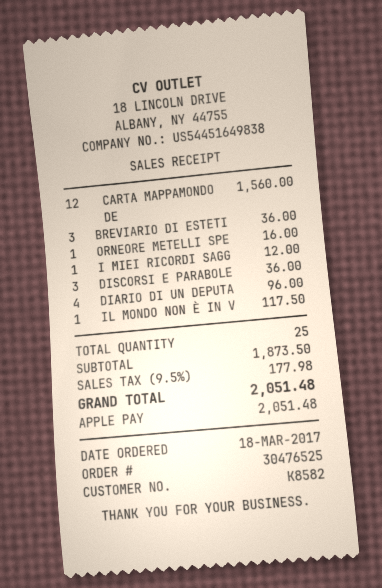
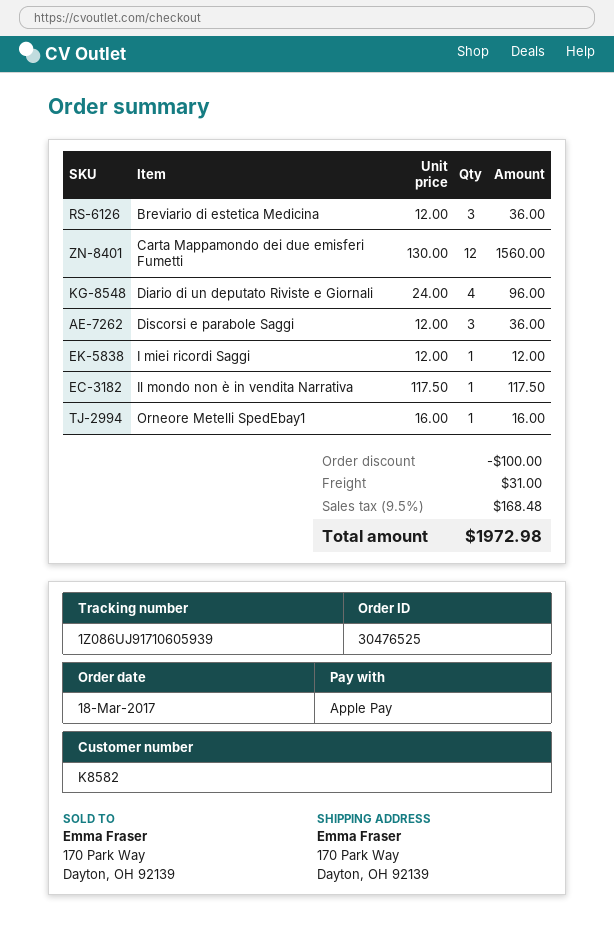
discount: none -> 100.00
shipping: none -> 31.00
tax: 9.5% = 177.98 -> 9.5% = 168.48
total: 2051.48 -> 1972.98

